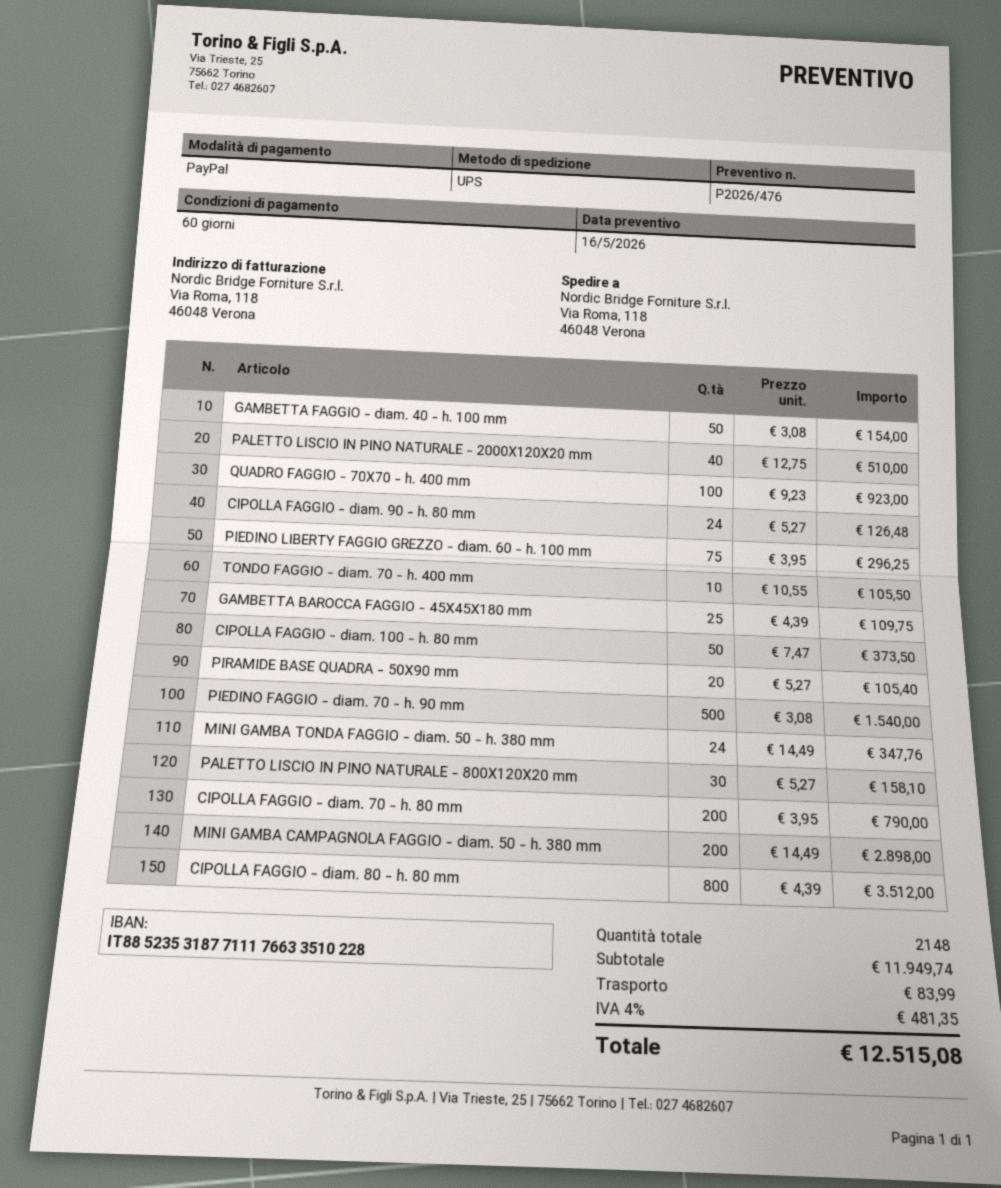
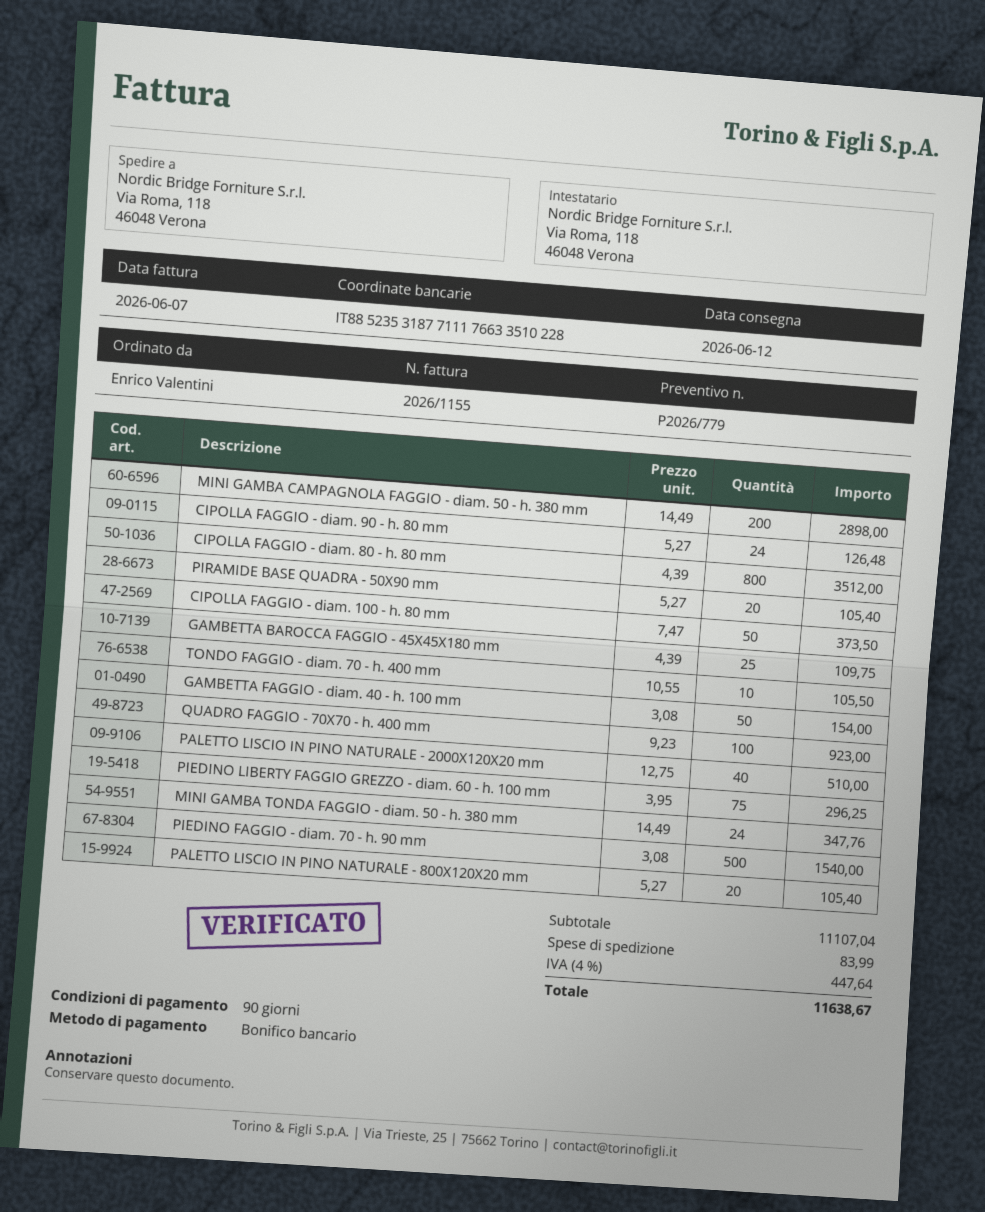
quote number: P2026/476 -> P2026/779
payment terms: 60 days -> 90 days
payment method: PayPal -> bank transfer
PALETTO LISCIO IN PINO NATURALE - 800X120X20 mm: 30 x 5.27 = 158.10 -> 20 x 5.27 = 105.40
CIPOLLA FAGGIO - diam. 70 - h. 80 mm: 200 x 3.95 = 790.00 -> none
subtotal: 11949.74 -> 11107.04
tax: 4% = 481.35 -> 4% = 447.64
total: 12515.08 -> 11638.67

